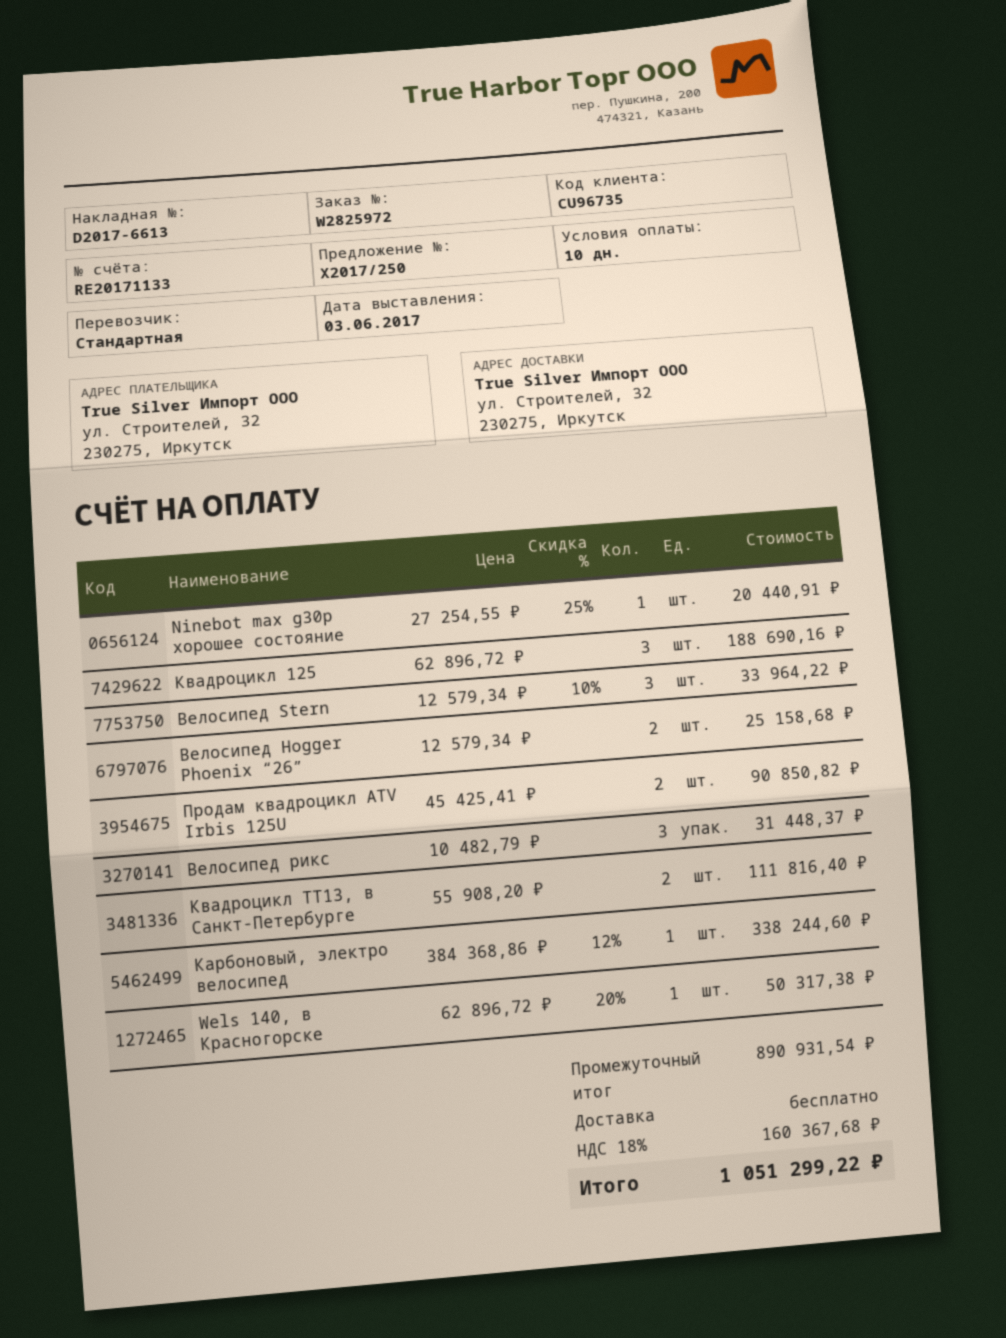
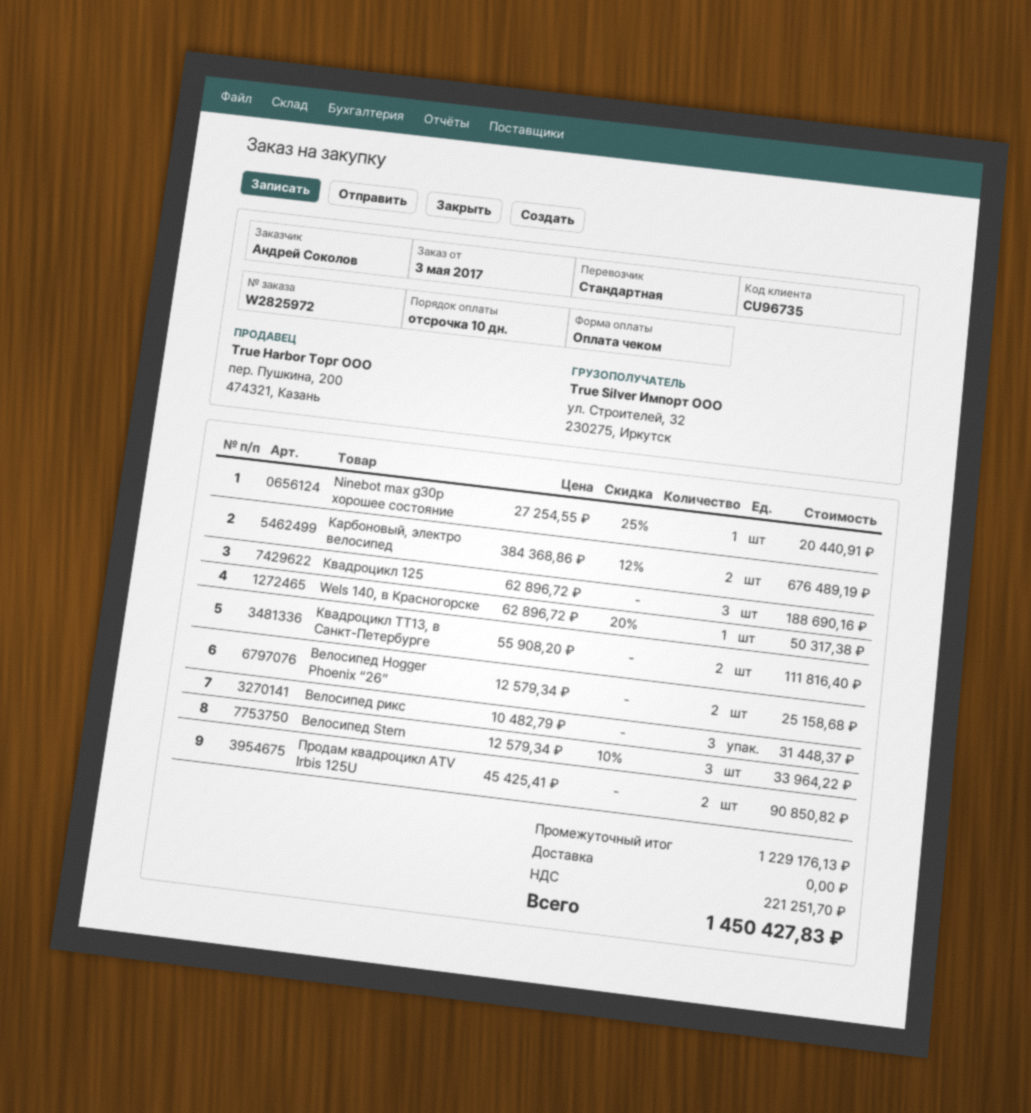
Карбоновый, электро велосипед: 1 x 384368.86 - 12% = 338244.60 -> 2 x 384368.86 - 12% = 676489.19
subtotal: 890931.54 -> 1229176.13
tax: 160367.68 -> 221251.70
total: 1051299.22 -> 1450427.83

